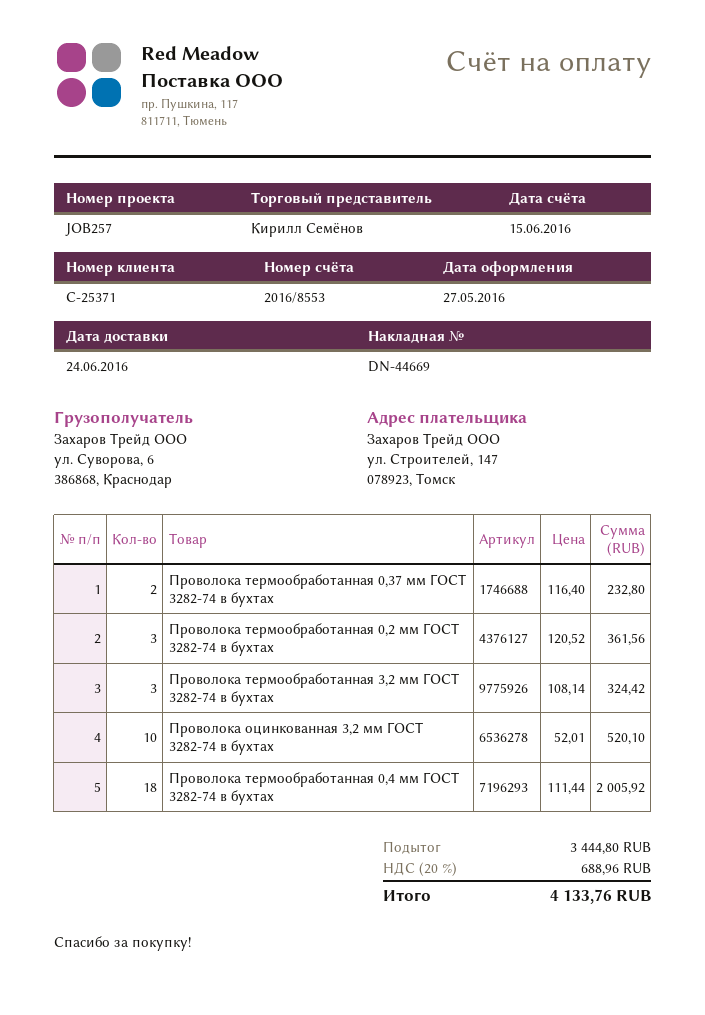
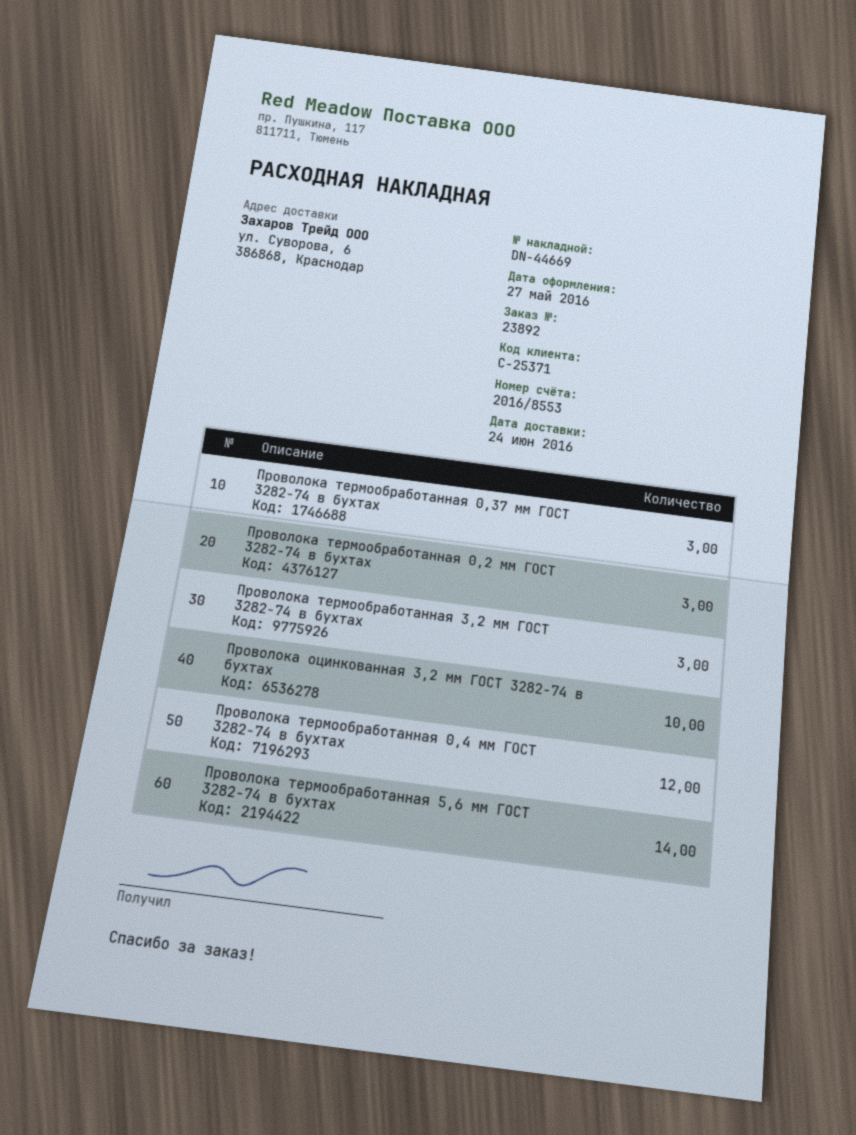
Проволока термообработанная 0,37 мм ГОСТ 3282-74 в бухтах: 2 -> 3
Проволока термообработанная 0,4 мм ГОСТ 3282-74 в бухтах: 18 -> 12
Проволока термообработанная 5,6 мм ГОСТ 3282-74 в бухтах: none -> 14

